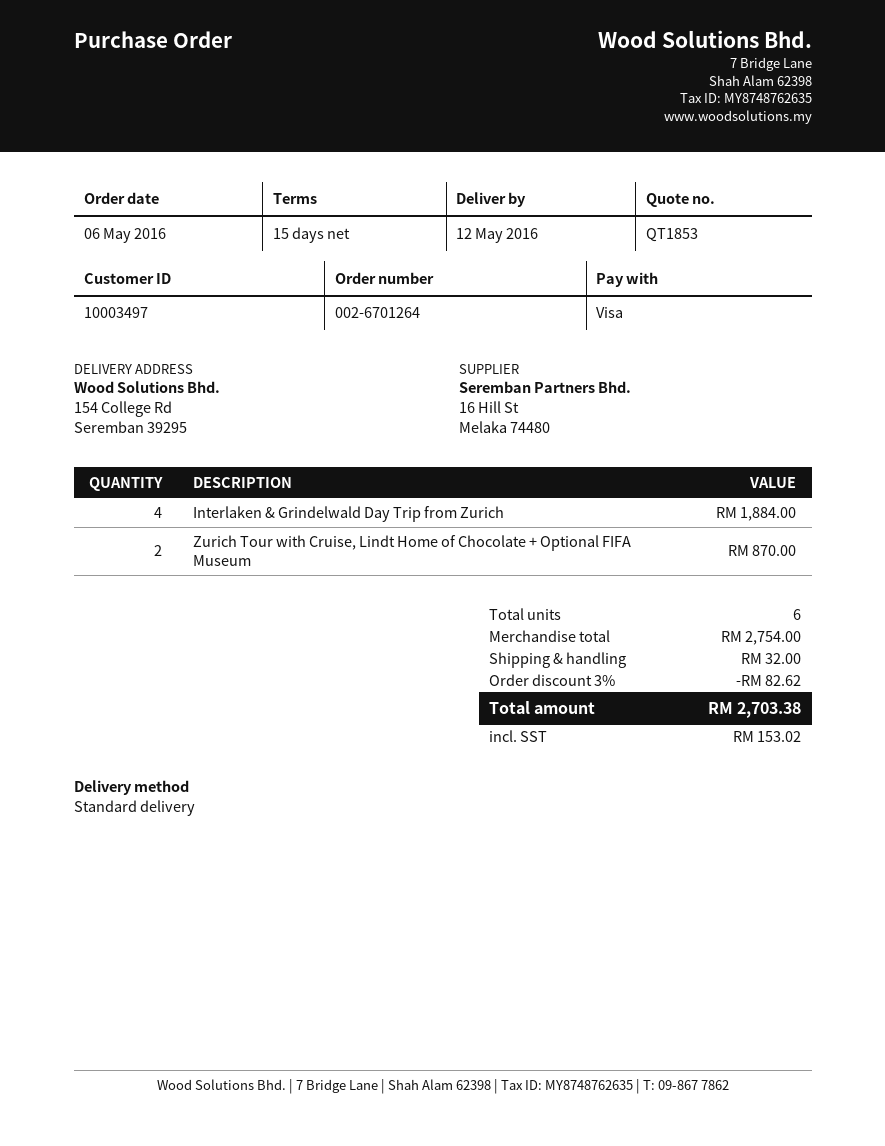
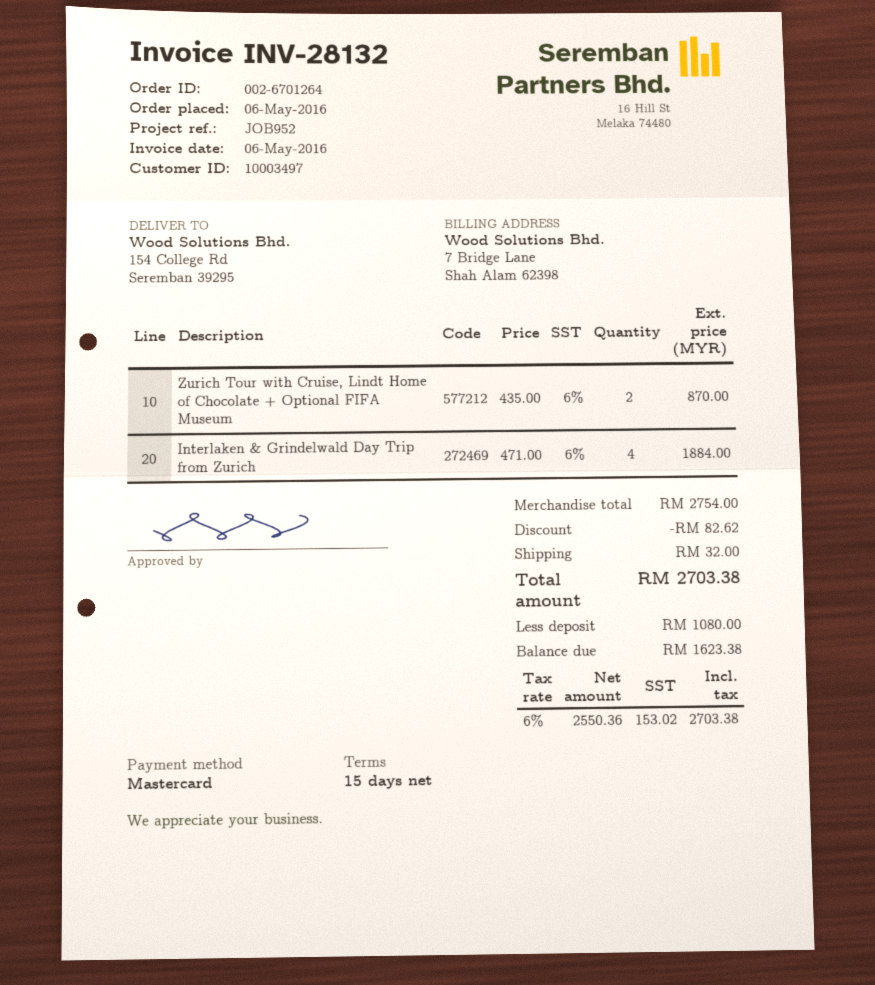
payment method: Visa -> Mastercard

